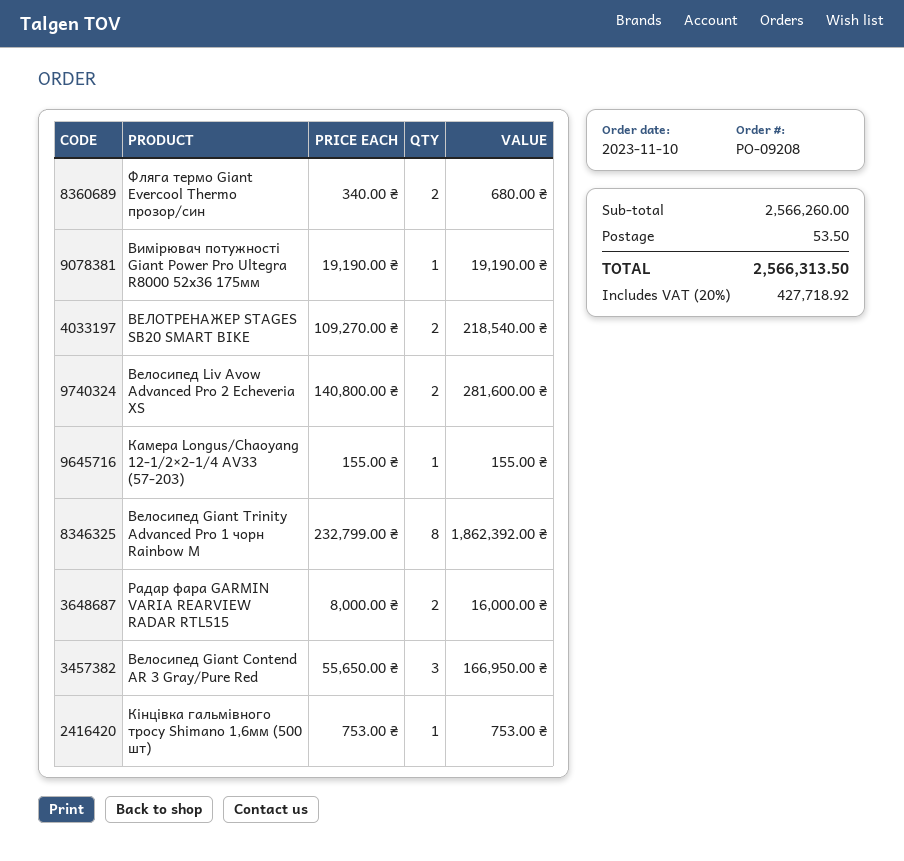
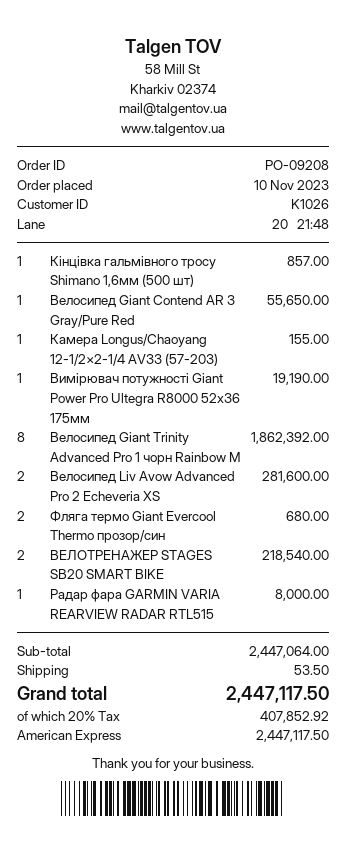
Радар фара GARMIN VARIA REARVIEW RADAR RTL515: 2 for 16000.00 -> 1 for 8000.00
Велосипед Giant Contend AR 3 Gray/Pure Red: 3 for 166950.00 -> 1 for 55650.00
Кінцівка гальмівного тросу Shimano 1,6мм (500 шт): 1 for 753.00 -> 1 for 857.00
subtotal: 2566260.00 -> 2447064.00
tax: 20% = 427718.92 -> 20% = 407852.92
total: 2566313.50 -> 2447117.50

